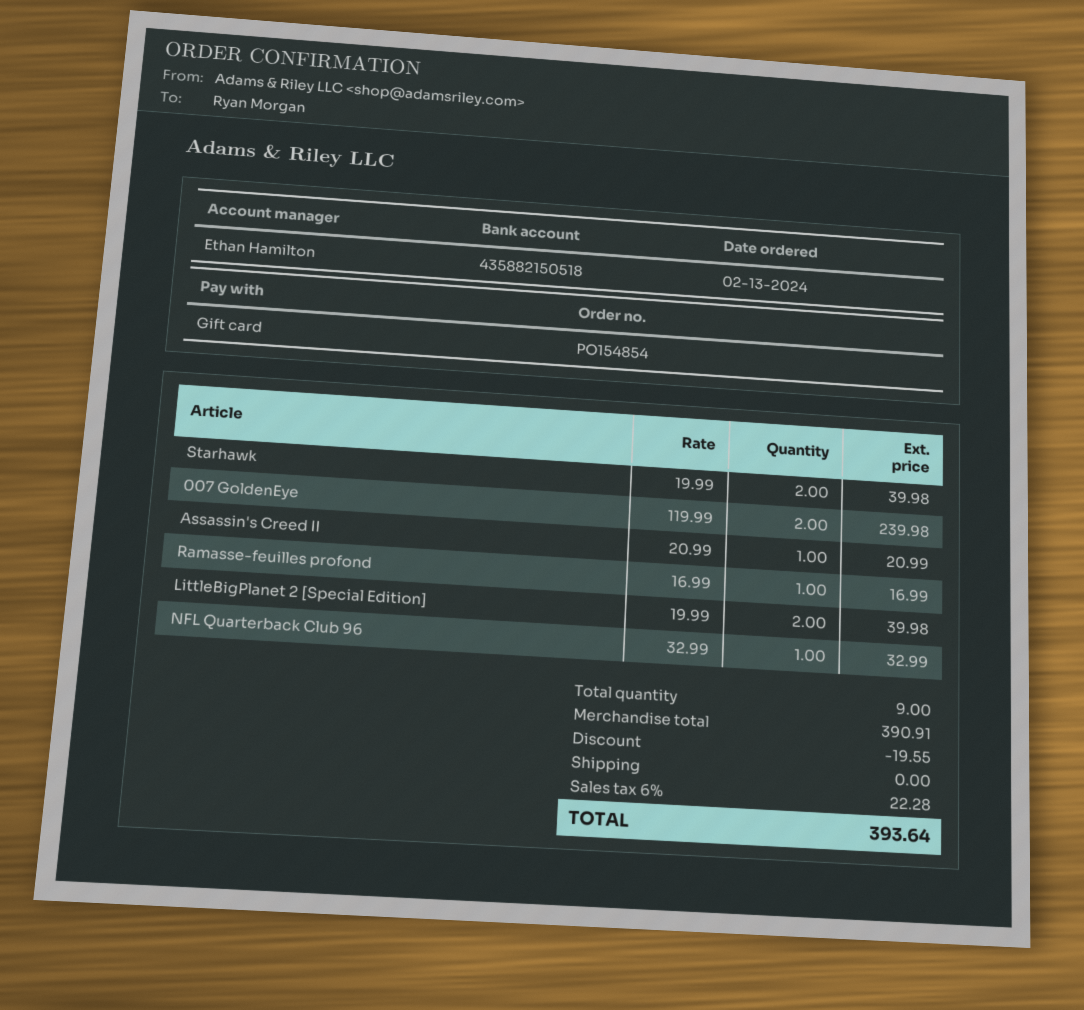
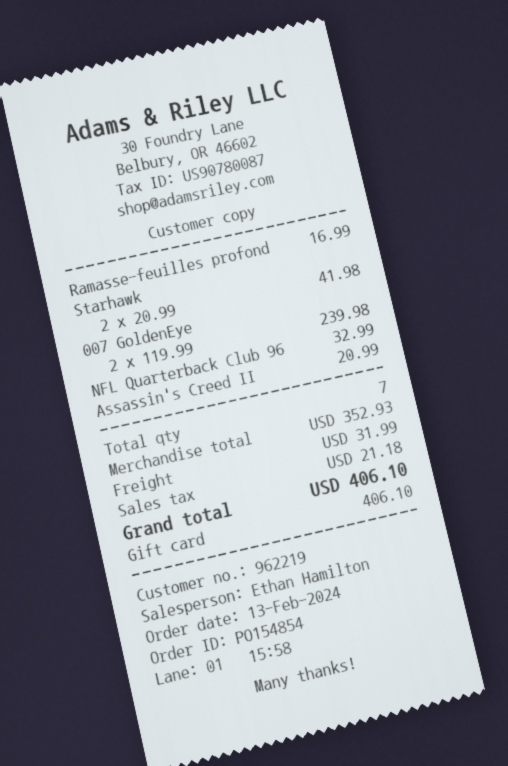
Starhawk: 2 x 19.99 = 39.98 -> 2 x 20.99 = 41.98
LittleBigPlanet 2 [Special Edition]: 2 x 19.99 = 39.98 -> none
total quantity: 9 -> 7
subtotal: 390.91 -> 352.93
discount: 19.55 -> none
shipping: 0.00 -> 31.99
tax: 22.28 -> 21.18
total: 393.64 -> 406.10

